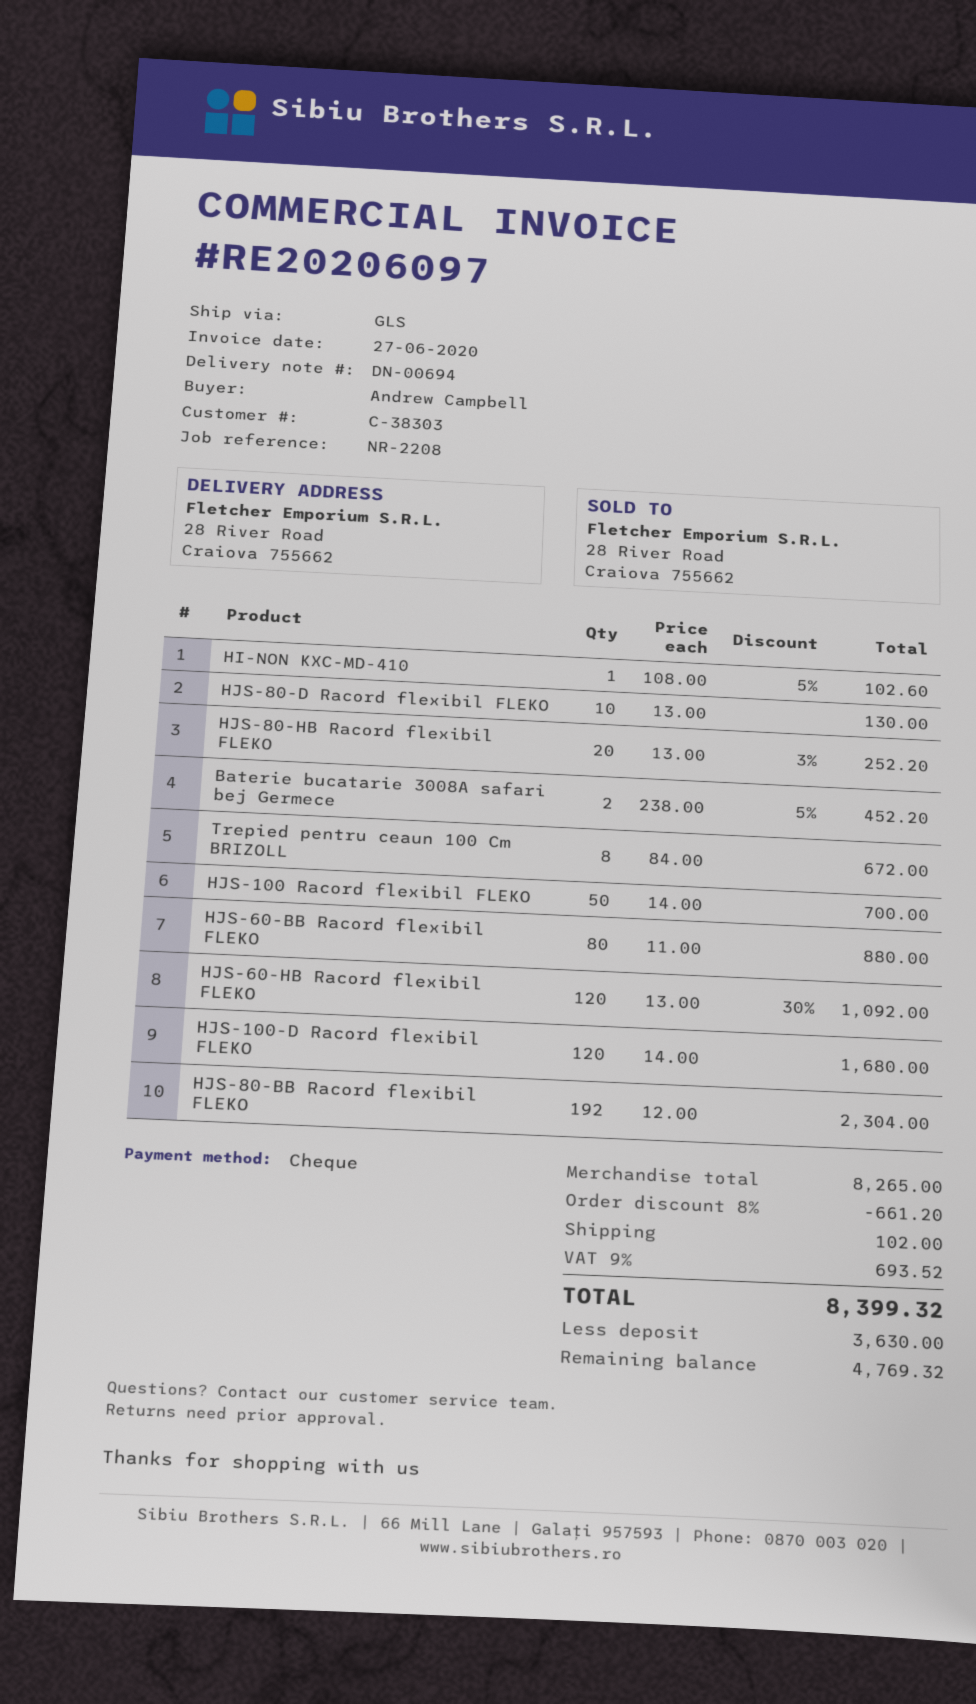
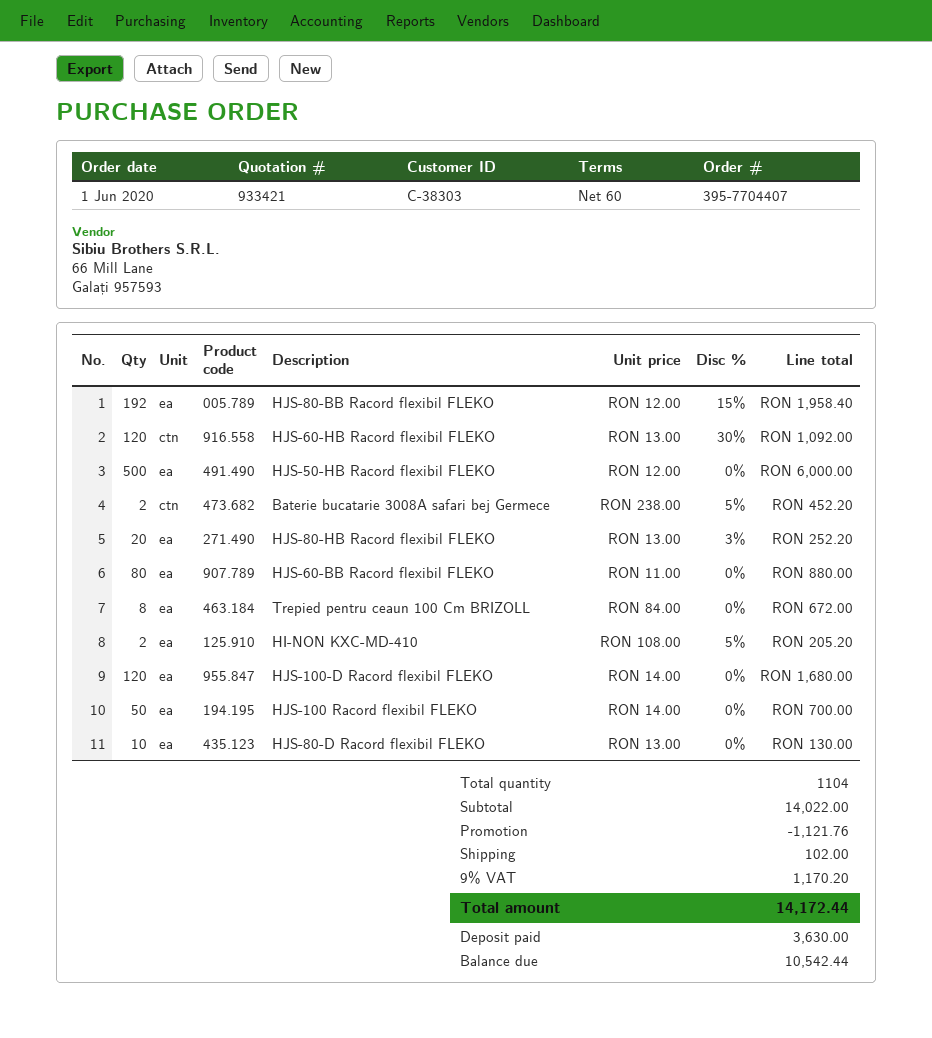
HI-NON KXC-MD-410: 1 x 108.00 - 5% = 102.60 -> 2 x 108.00 - 5% = 205.20
HJS-80-BB Racord flexibil FLEKO: 192 x 12.00 = 2304.00 -> 192 x 12.00 - 15% = 1958.40
HJS-50-HB Racord flexibil FLEKO: none -> 500 x 12.00 = 6000.00
subtotal: 8265.00 -> 14022.00
discount: 661.20 -> 1121.76
tax: 9% = 693.52 -> 9% = 1170.20
total: 8399.32 -> 14172.44
balance: 4769.32 -> 10542.44

